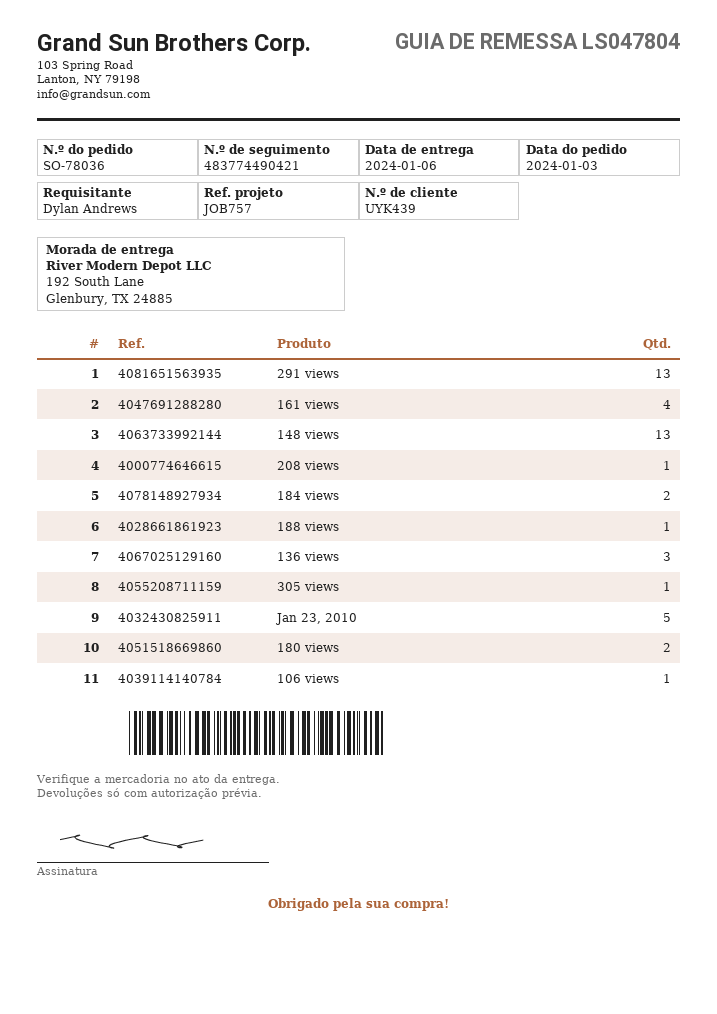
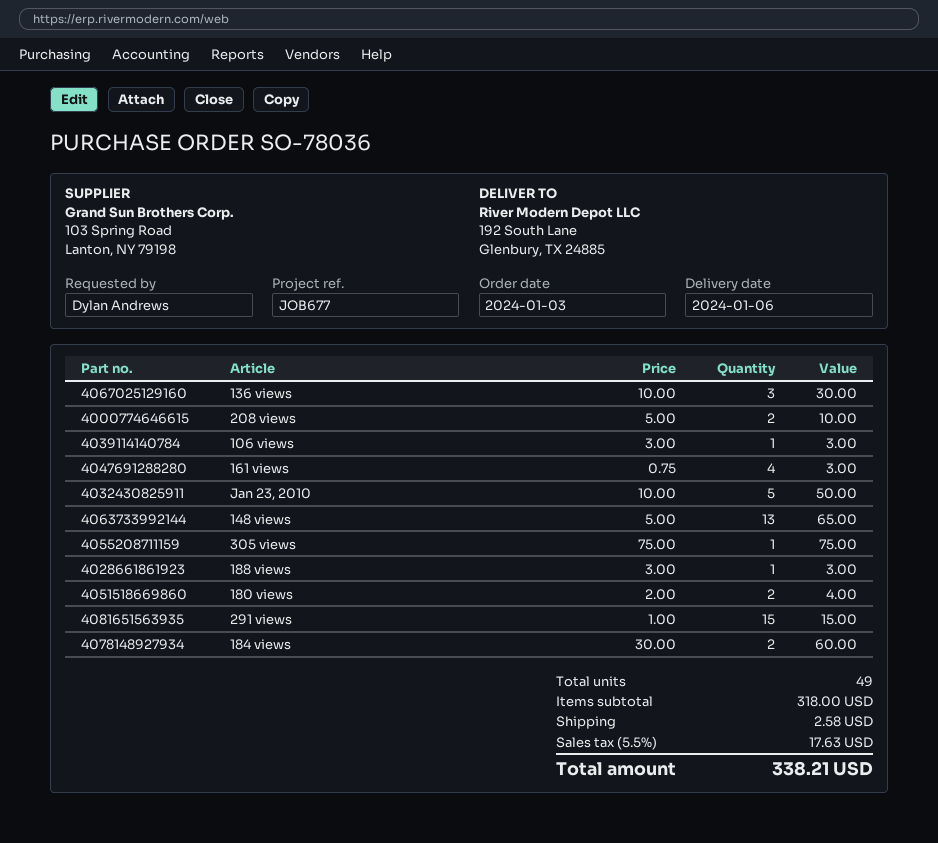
reference: JOB757 -> JOB677
291 views: 13 -> 15
208 views: 1 -> 2

